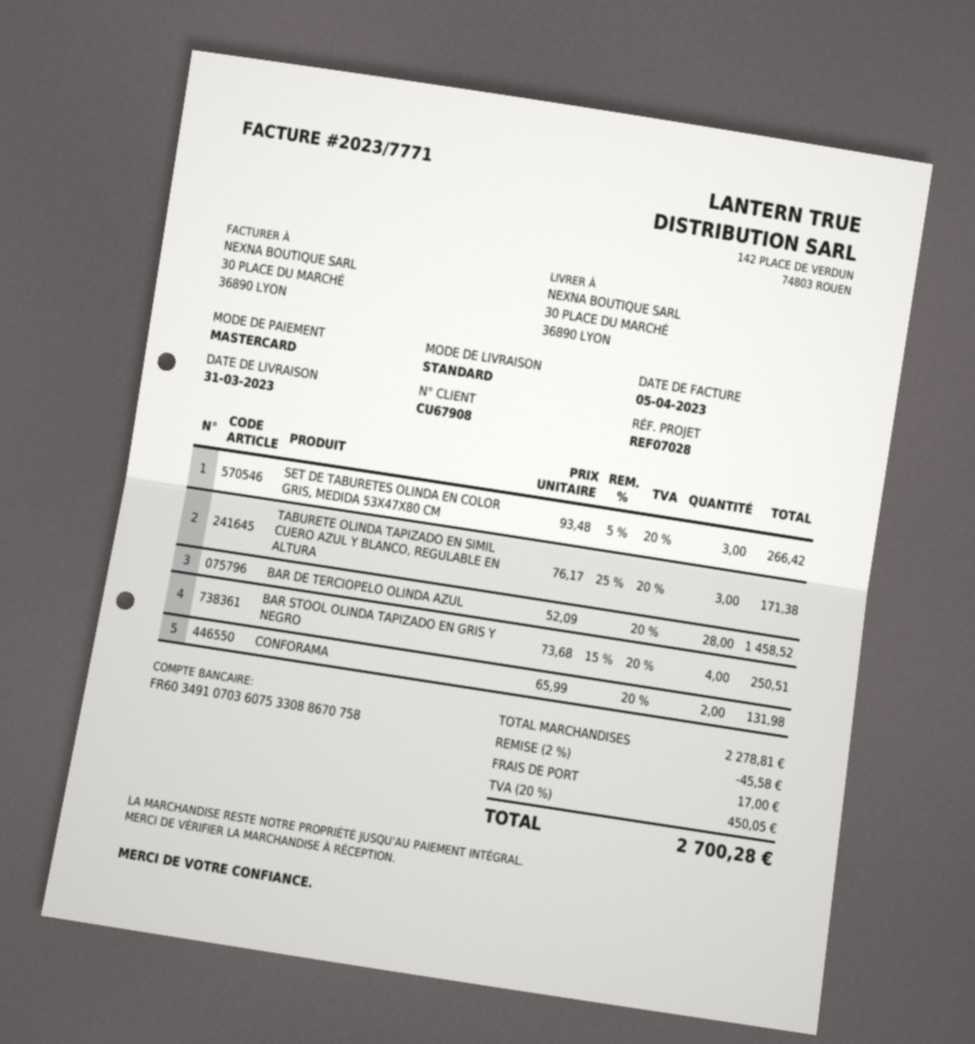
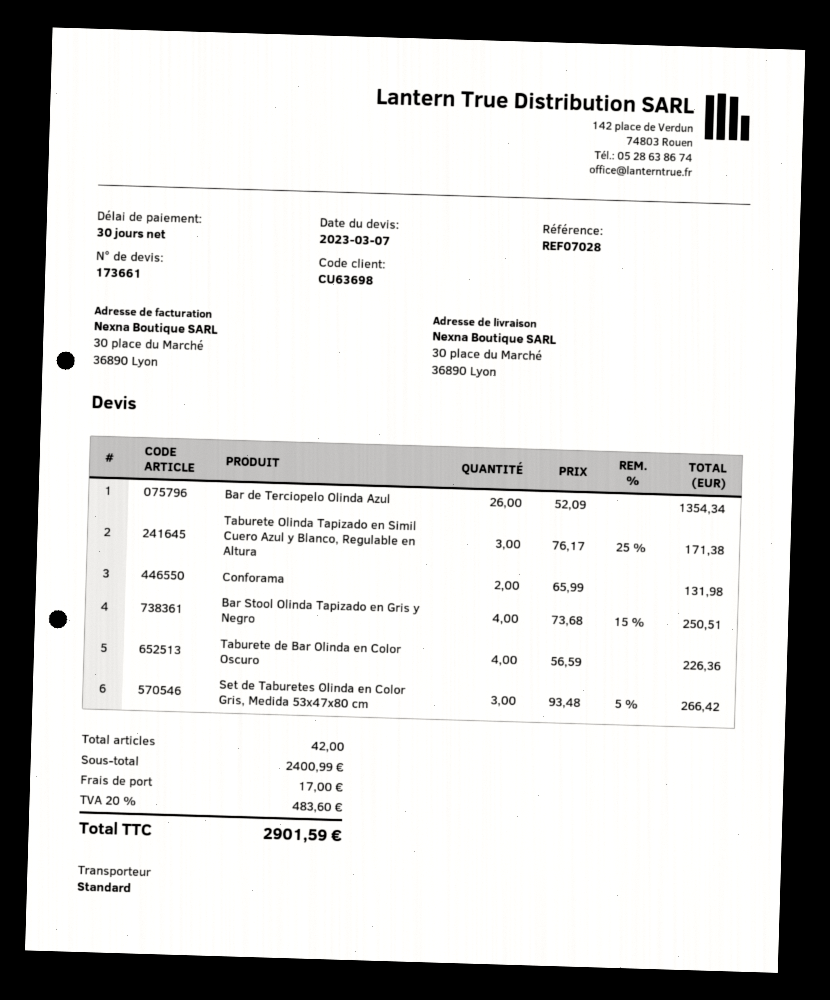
customer number: CU67908 -> CU63698
BAR DE TERCIOPELO OLINDA AZUL: 28 x 52.09 = 1458.52 -> 26 x 52.09 = 1354.34
Taburete de Bar Olinda en Color Oscuro: none -> 4 x 56.59 = 226.36
subtotal: 2278.81 -> 2400.99
discount: 2% = 45.58 -> none
tax: 20% = 450.05 -> 20% = 483.60
total: 2700.28 -> 2901.59

